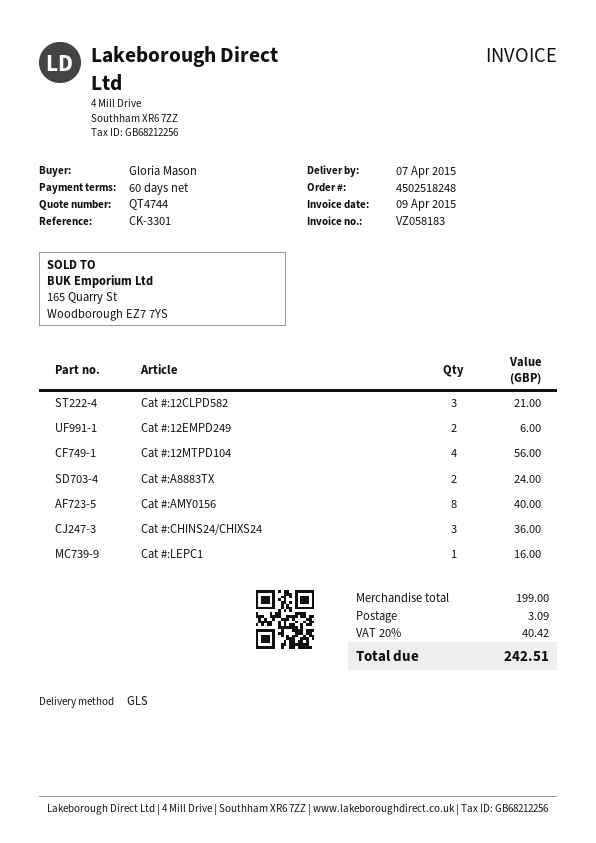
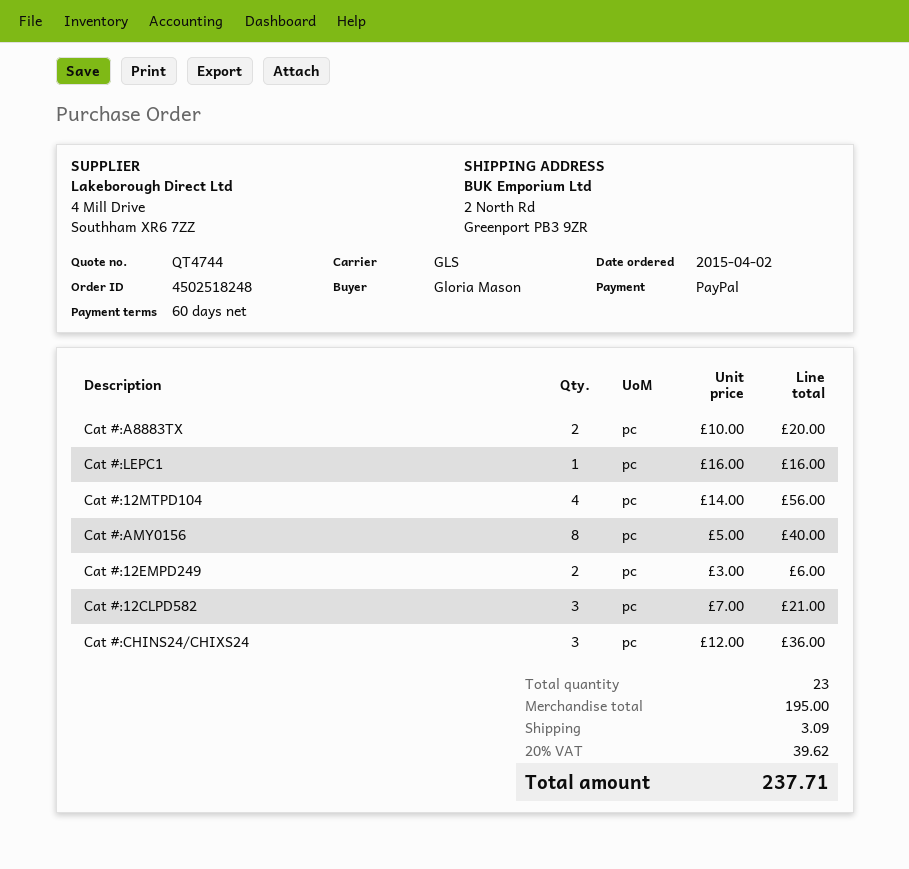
Cat #:A8883TX: 2 for 24.00 -> 2 for 20.00
subtotal: 199.00 -> 195.00
tax: 20% = 40.42 -> 20% = 39.62
total: 242.51 -> 237.71

